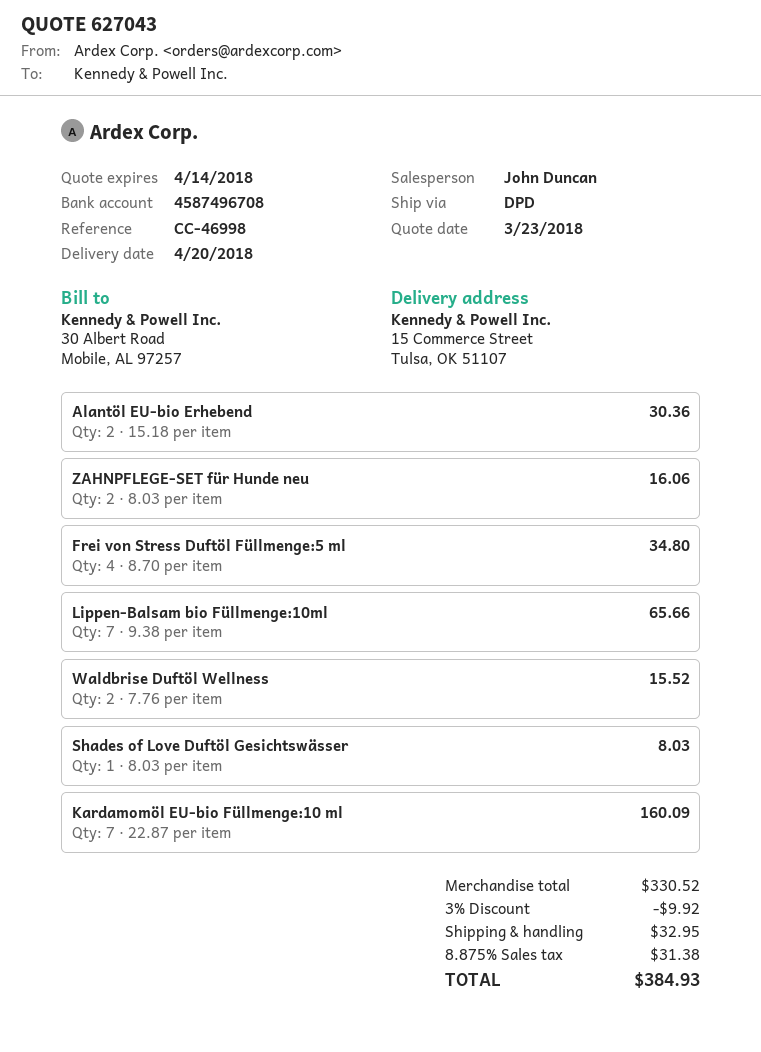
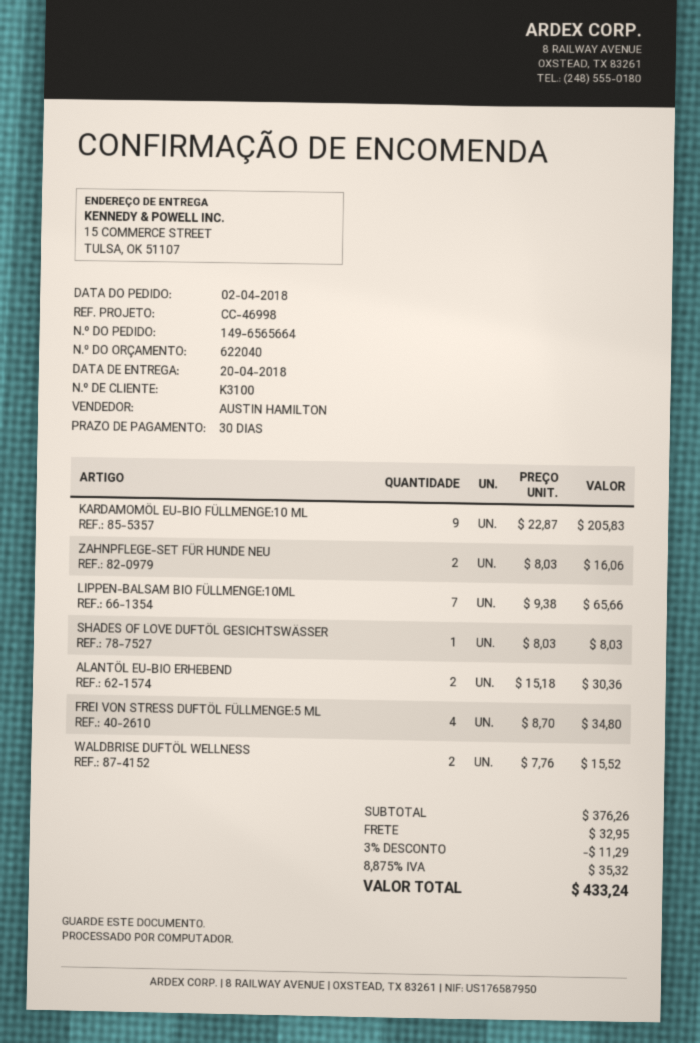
quote number: 627043 -> 622040
sales rep: John Duncan -> AUSTIN HAMILTON
Kardamomöl EU-bio Füllmenge:10 ml: 7 x 22.87 = 160.09 -> 9 x 22.87 = 205.83
subtotal: 330.52 -> 376.26
discount: 3% = 9.92 -> 3% = 11.29
tax: 8.875% = 31.38 -> 8.875% = 35.32
total: 384.93 -> 433.24

